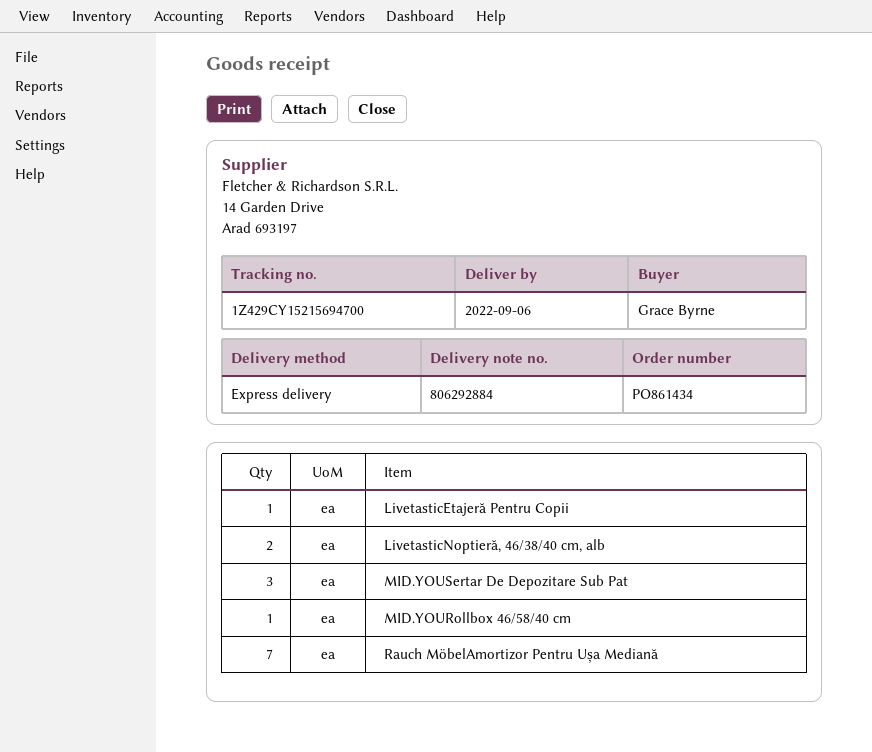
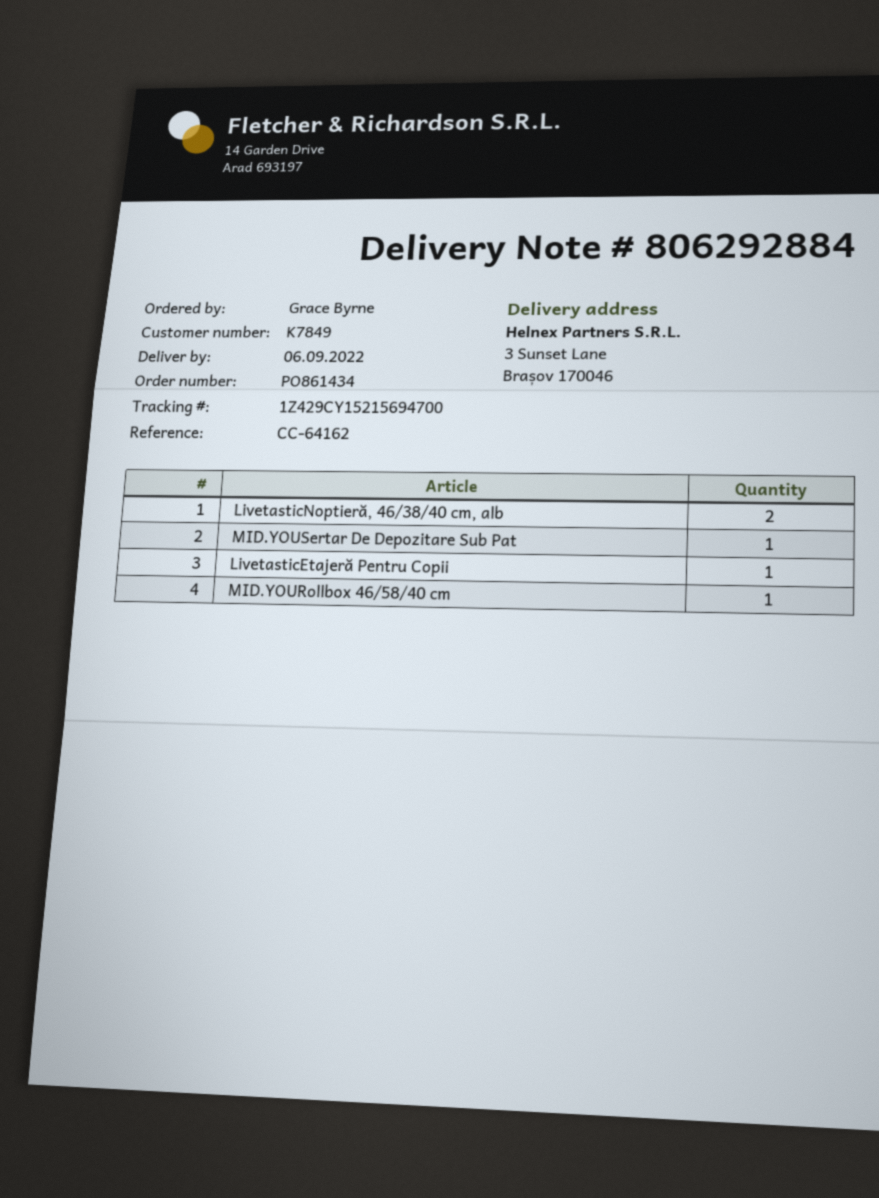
MID.YOUSertar De Depozitare Sub Pat: 3 -> 1
Rauch MöbelAmortizor Pentru Ușa Mediană: 7 -> none

